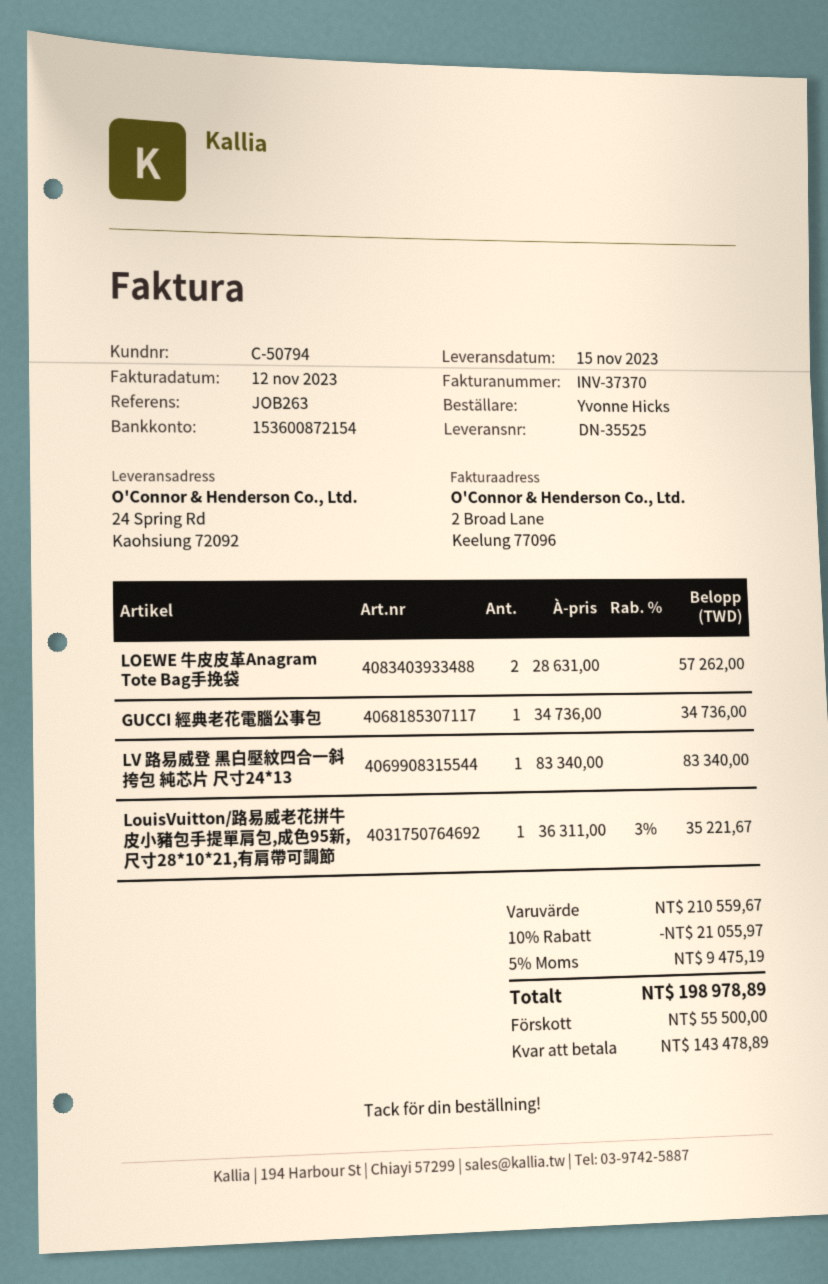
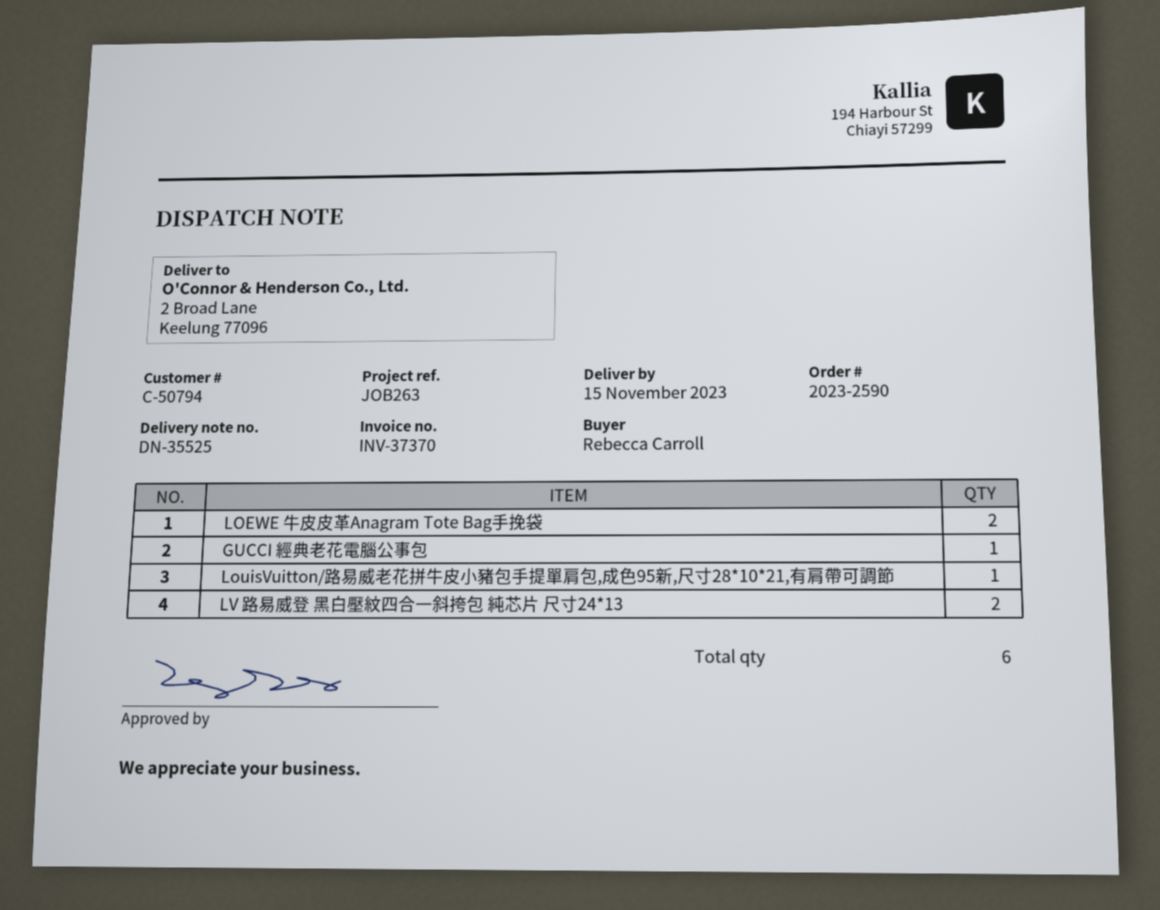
ordered by: Yvonne Hicks -> Rebecca Carroll
ship to: 24 Spring Rd, Kaohsiung 72092 -> 2 Broad Lane, Keelung 77096
LV 路易威登 黑白壓紋四合一斜挎包 純芯片 尺寸24*13: 1 -> 2

